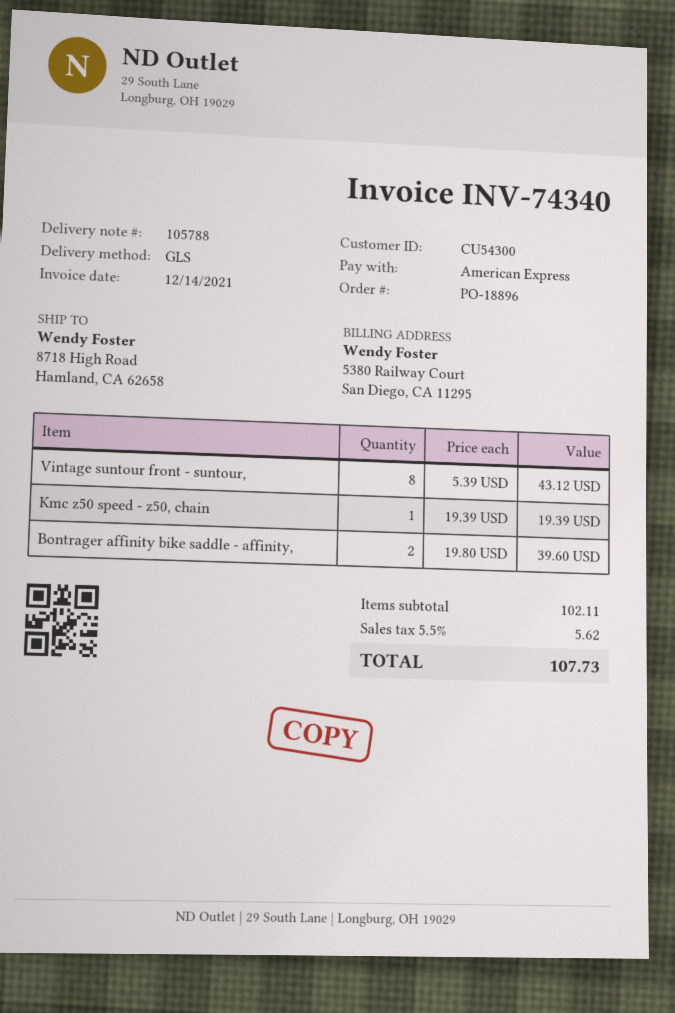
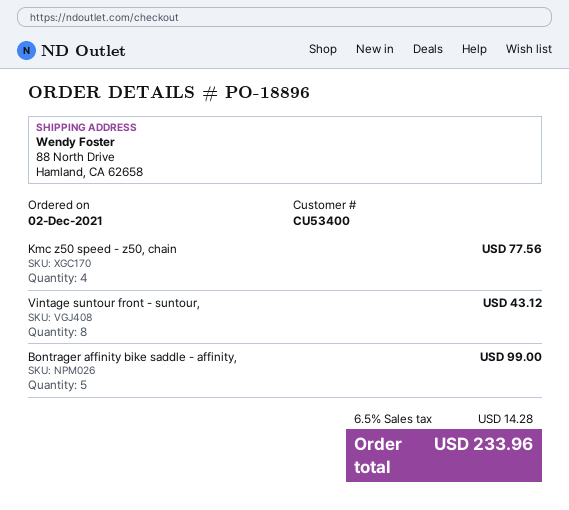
customer number: CU54300 -> CU53400
ship to: 8718 High Road, Hamland, CA 62658 -> 88 North Drive, Hamland, CA 62658
Kmc z50 speed - z50, chain: 1 for 19.39 -> 4 for 77.56
Bontrager affinity bike saddle - affinity,: 2 for 39.60 -> 5 for 99.00
tax: 5.5% = 5.62 -> 6.5% = 14.28
total: 107.73 -> 233.96

